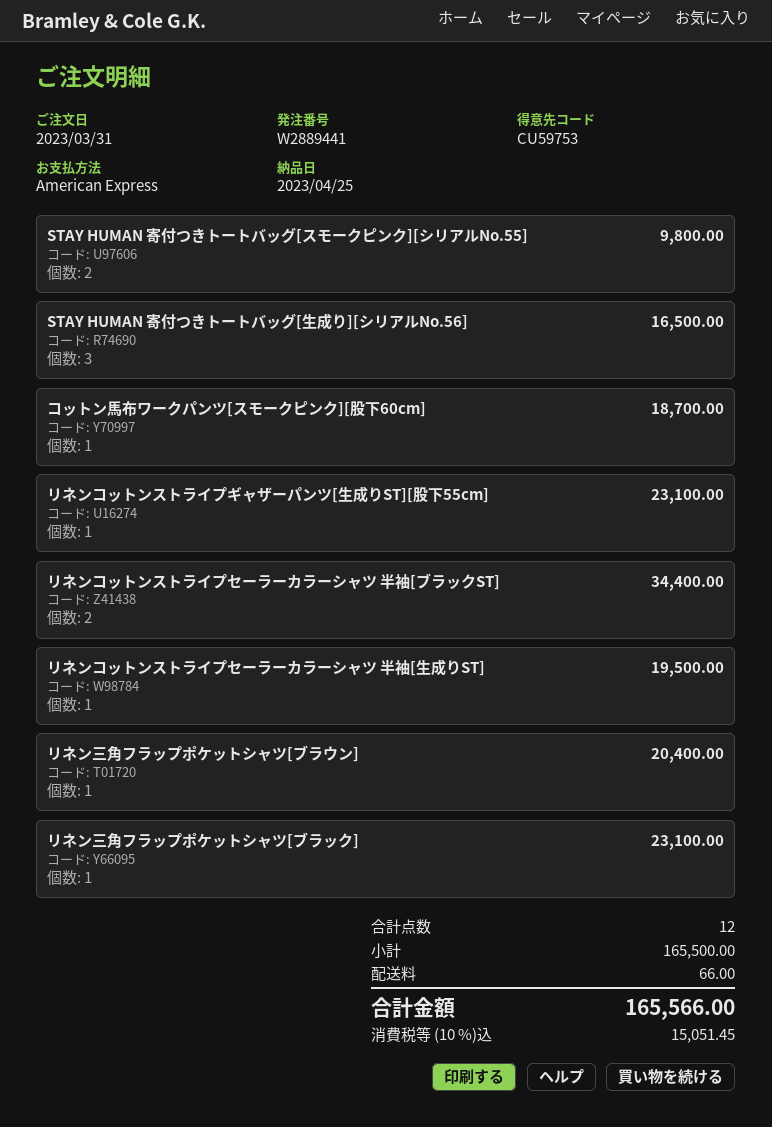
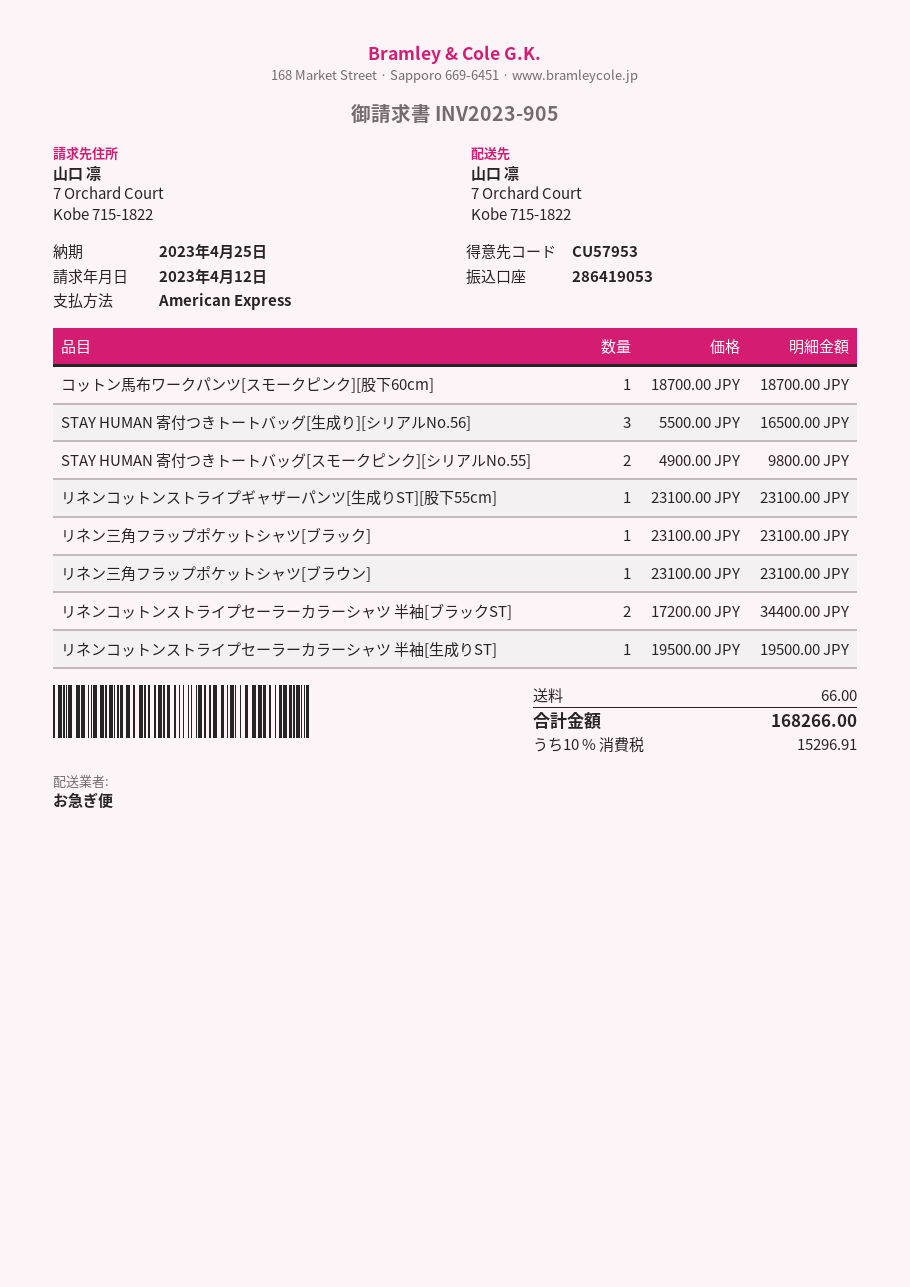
customer number: CU59753 -> CU57953
リネン三角フラップポケットシャツ[ブラウン]: 1 for 20400.00 -> 1 for 23100.00
tax: 10% = 15051.45 -> 10% = 15296.91
total: 165566.00 -> 168266.00

